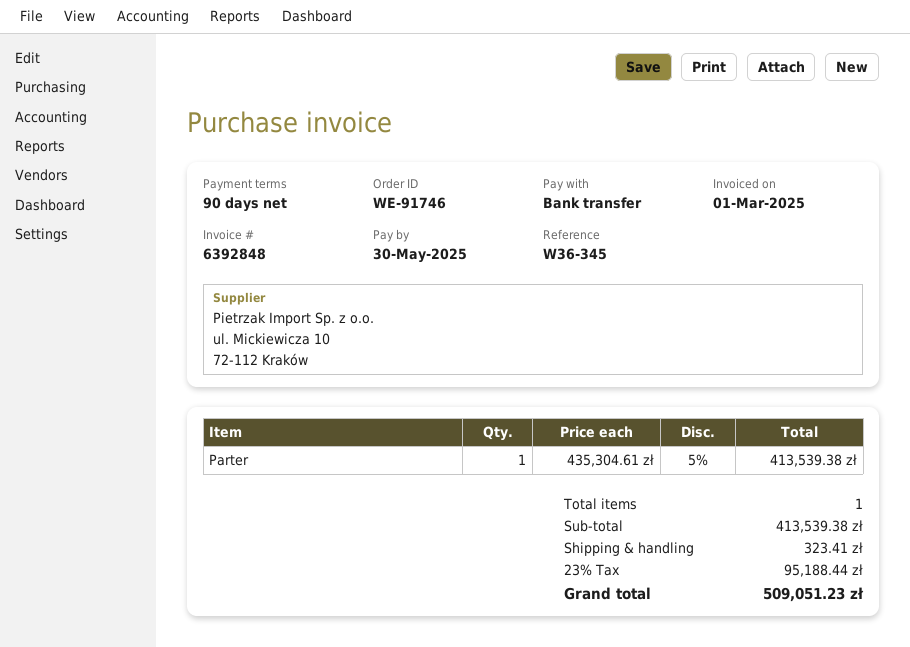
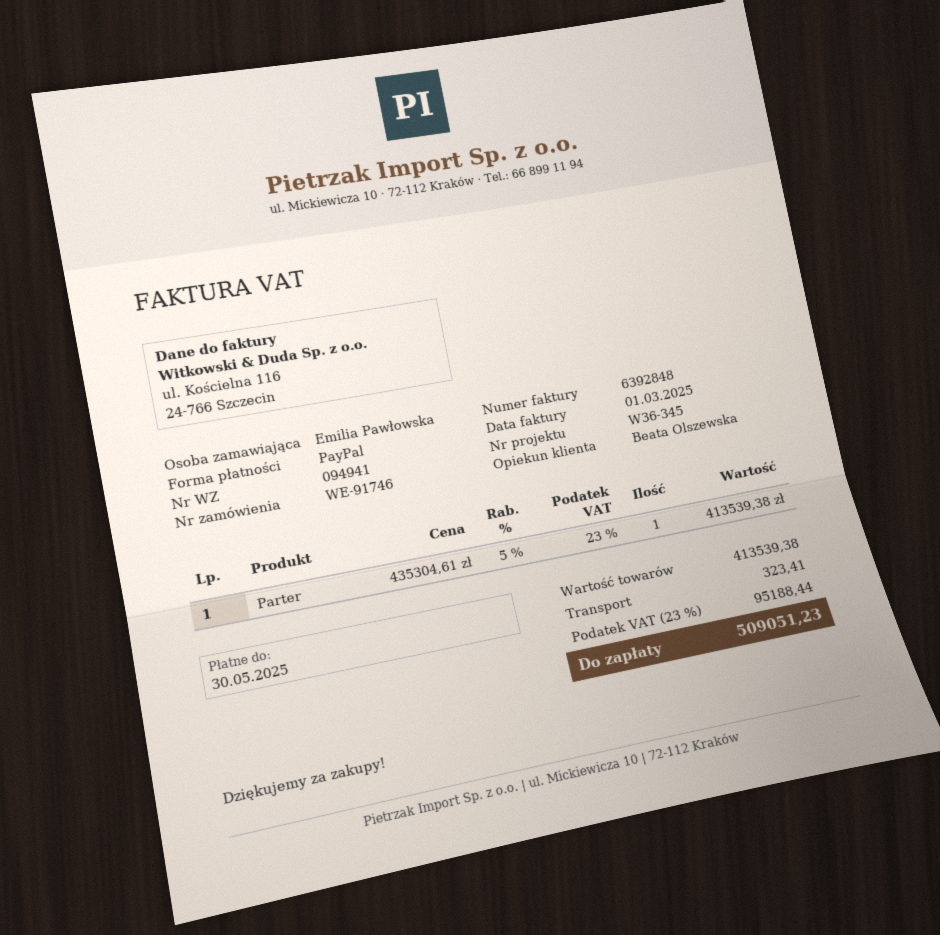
payment method: bank transfer -> PayPal

